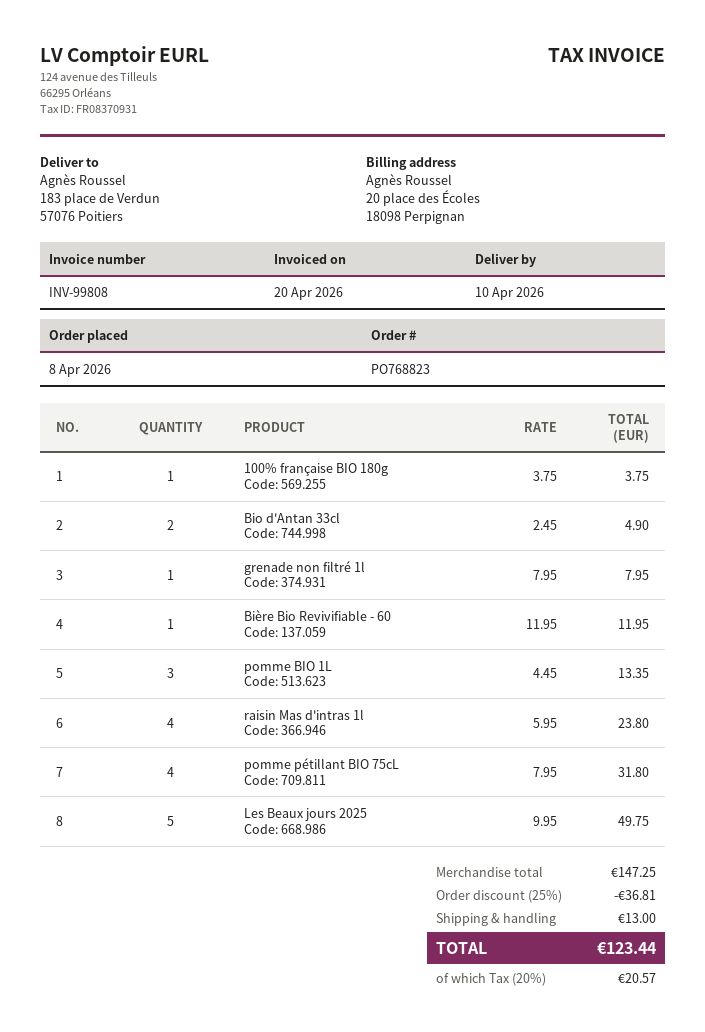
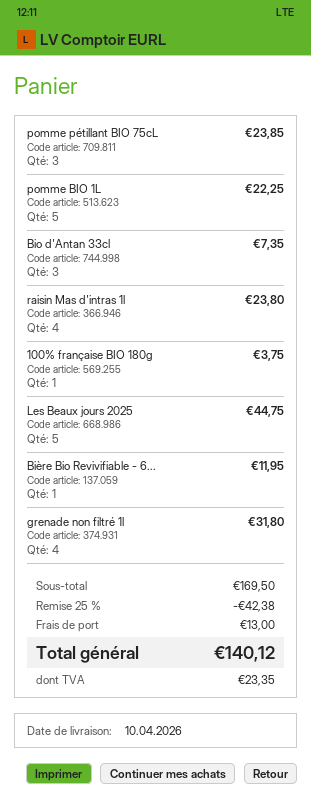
Bio d'Antan 33cl: 2 for 4.90 -> 3 for 7.35
grenade non filtré 1l: 1 for 7.95 -> 4 for 31.80
pomme BIO 1L: 3 for 13.35 -> 5 for 22.25
pomme pétillant BIO 75cL: 4 for 31.80 -> 3 for 23.85
Les Beaux jours 2025: 5 for 49.75 -> 5 for 44.75
subtotal: 147.25 -> 169.50
discount: 25% = 36.81 -> 25% = 42.38
tax: 20.57 -> 23.35
total: 123.44 -> 140.12

